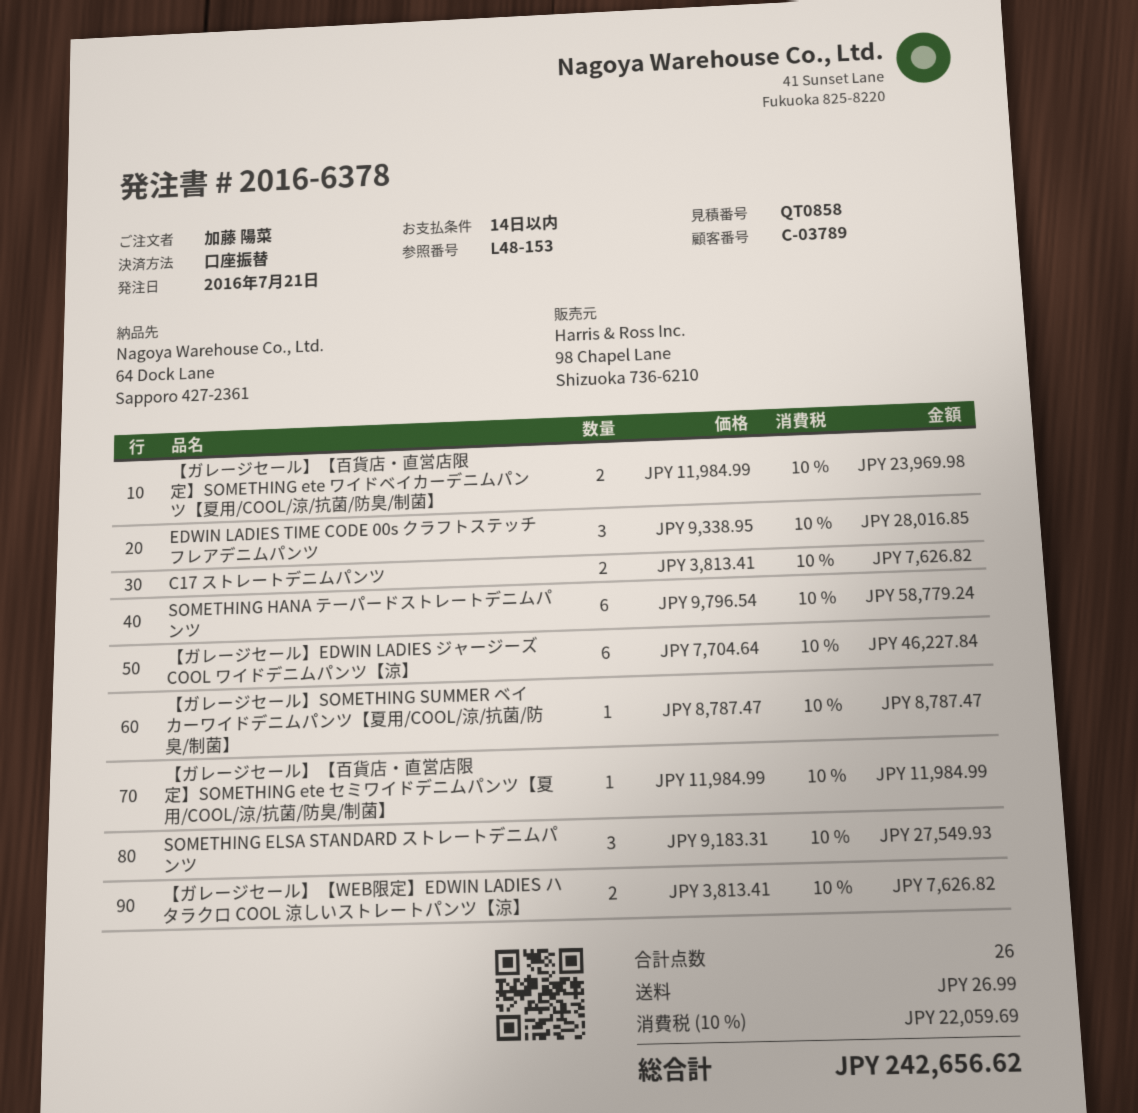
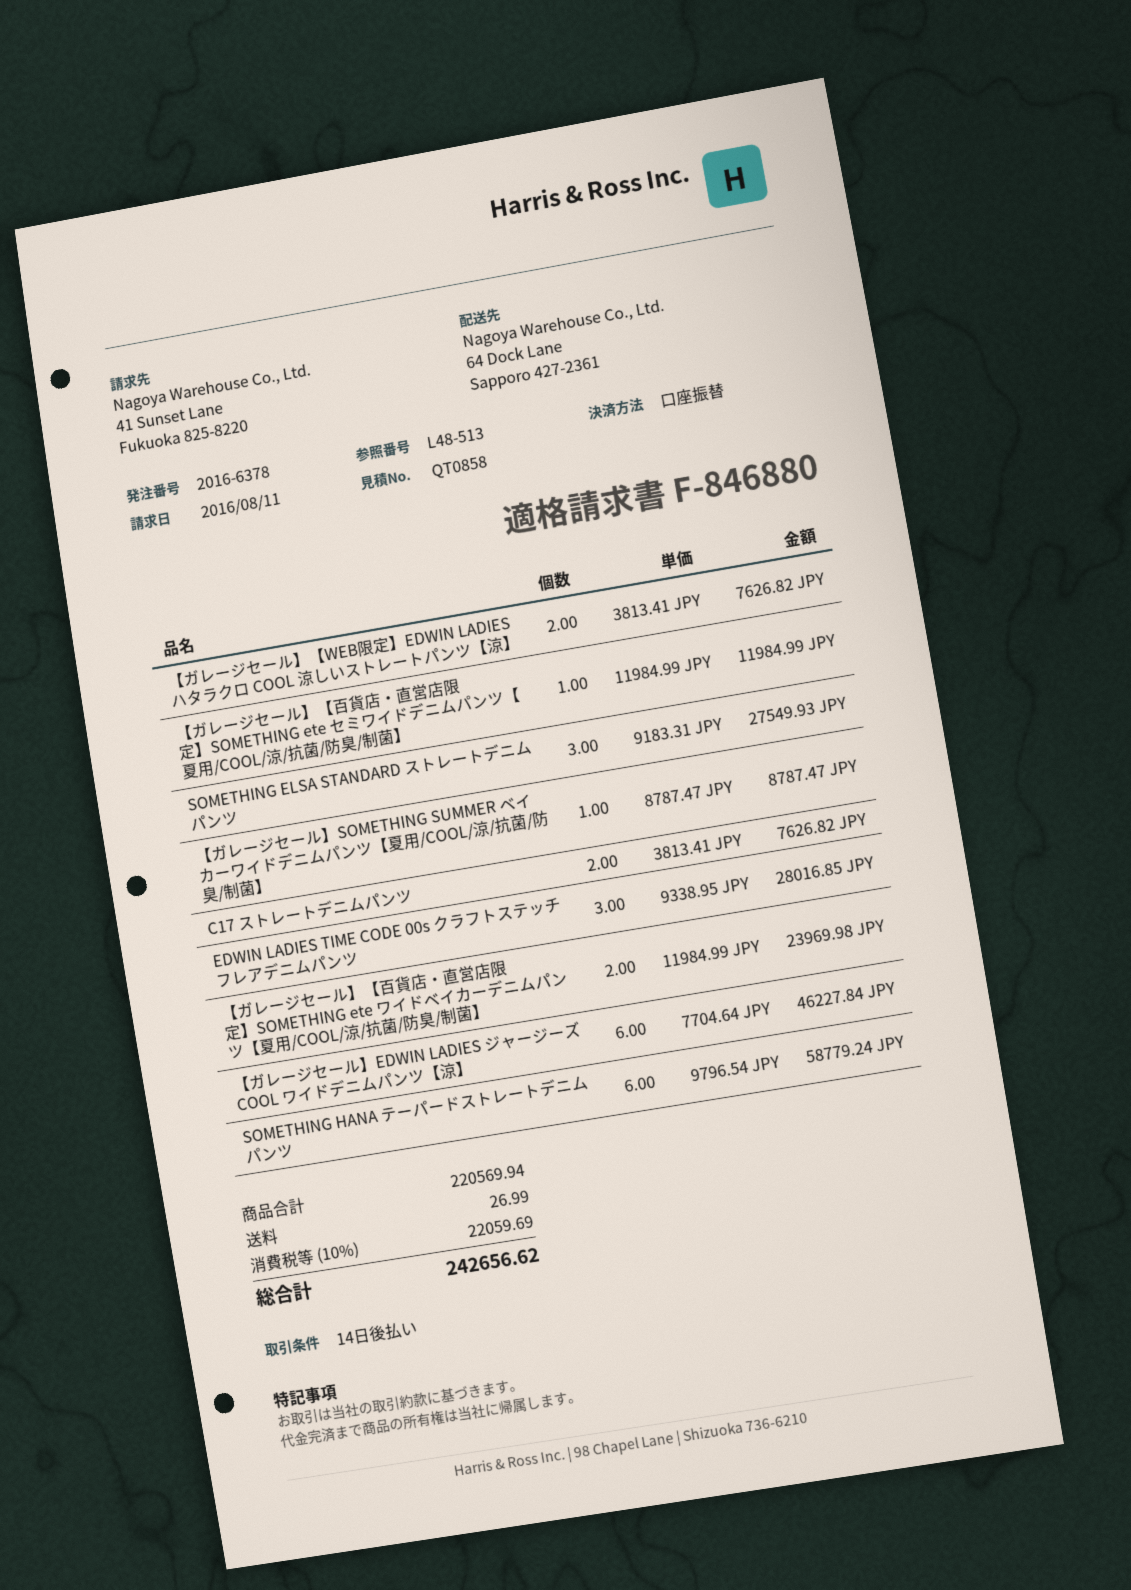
reference: L48-153 -> L48-513

